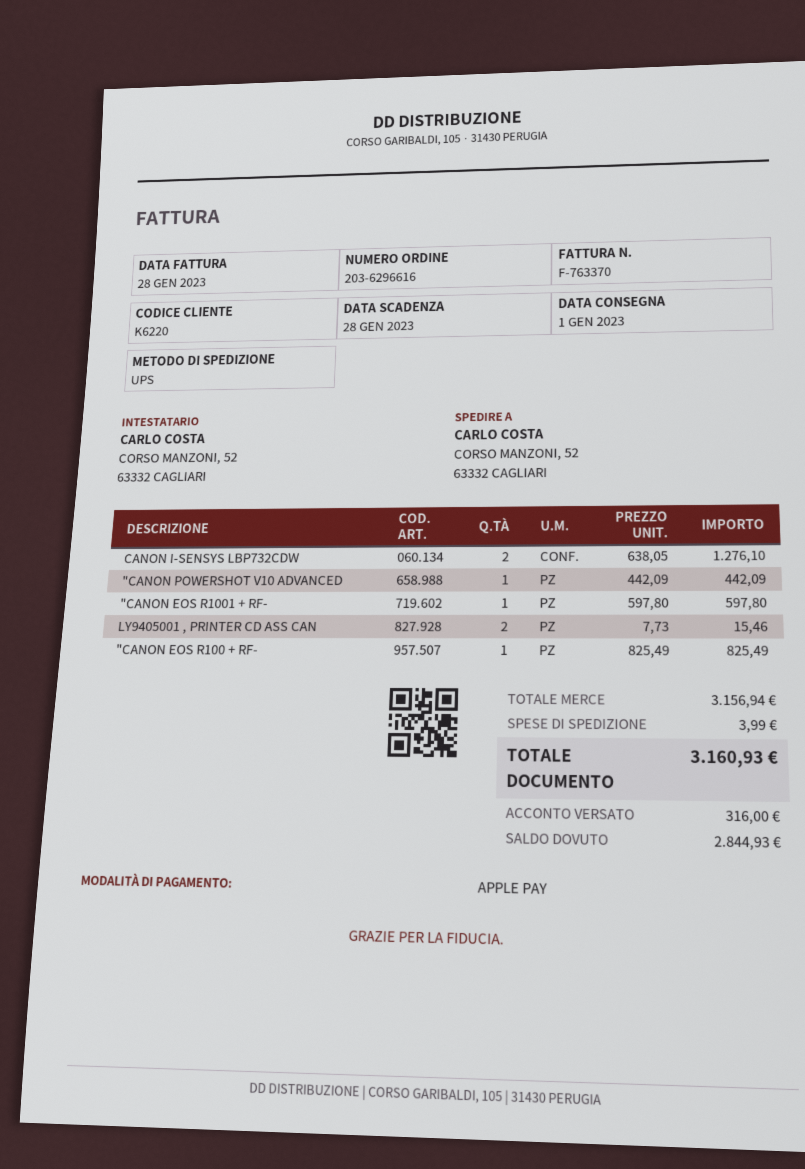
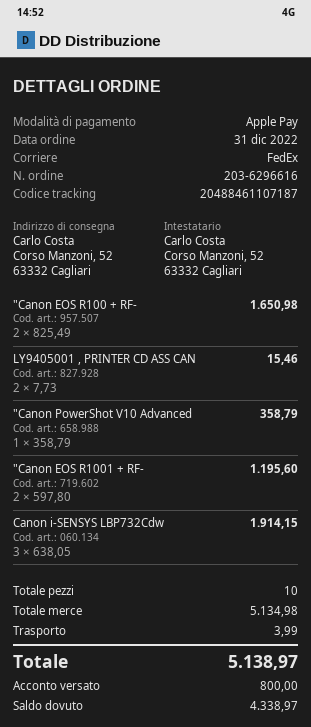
shipping method: UPS -> FedEx
CANON I-SENSYS LBP732CDW: 2 x 638.05 = 1276.10 -> 3 x 638.05 = 1914.15
"CANON POWERSHOT V10 ADVANCED: 1 x 442.09 = 442.09 -> 1 x 358.79 = 358.79
"CANON EOS R1001 + RF-: 1 x 597.80 = 597.80 -> 2 x 597.80 = 1195.60
"CANON EOS R100 + RF-: 1 x 825.49 = 825.49 -> 2 x 825.49 = 1650.98
subtotal: 3156.94 -> 5134.98
total: 3160.93 -> 5138.97
deposit: 316.00 -> 800.00
balance: 2844.93 -> 4338.97

